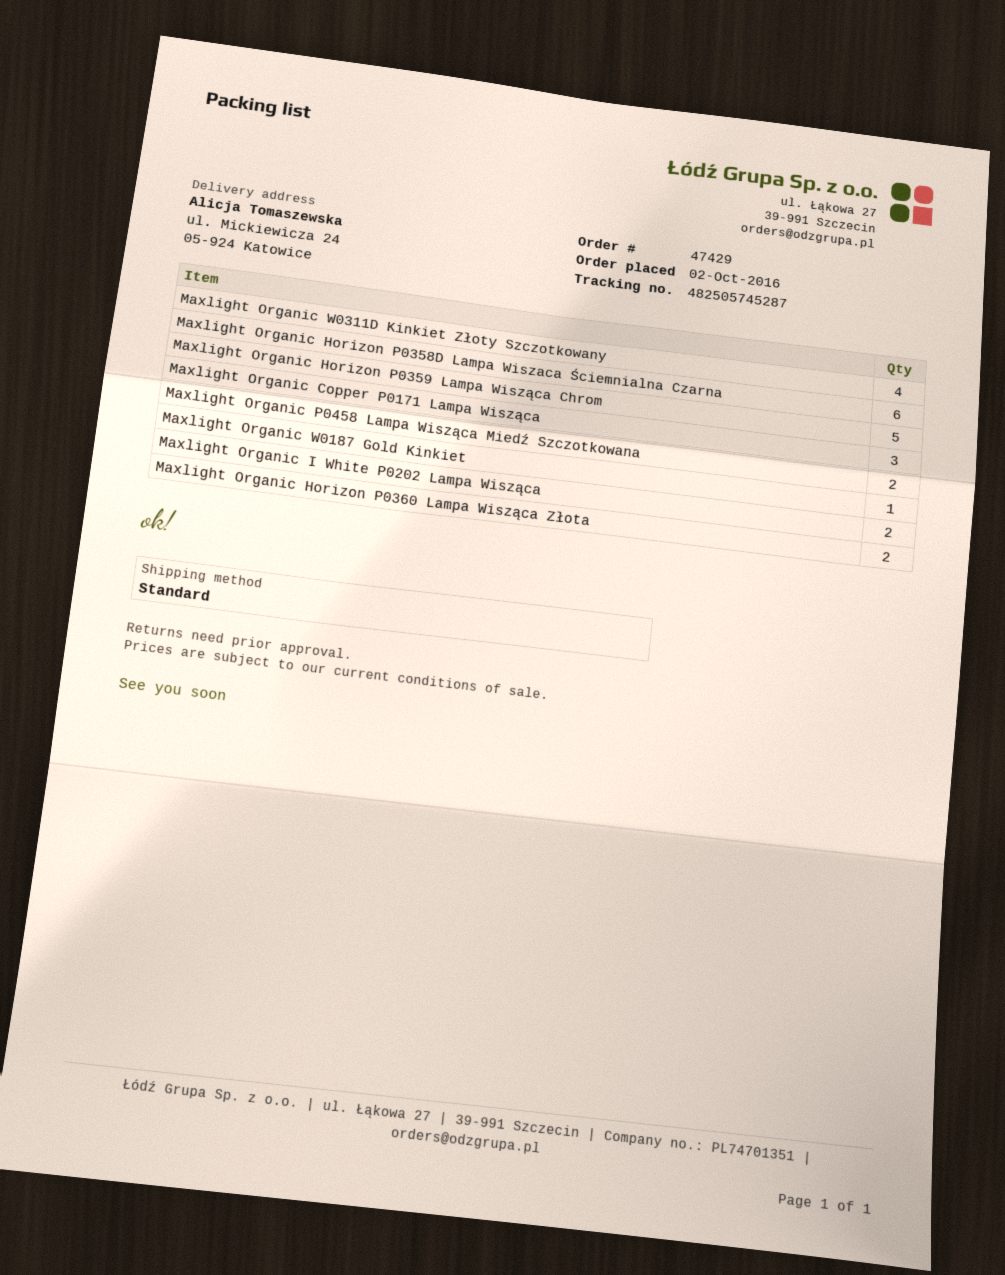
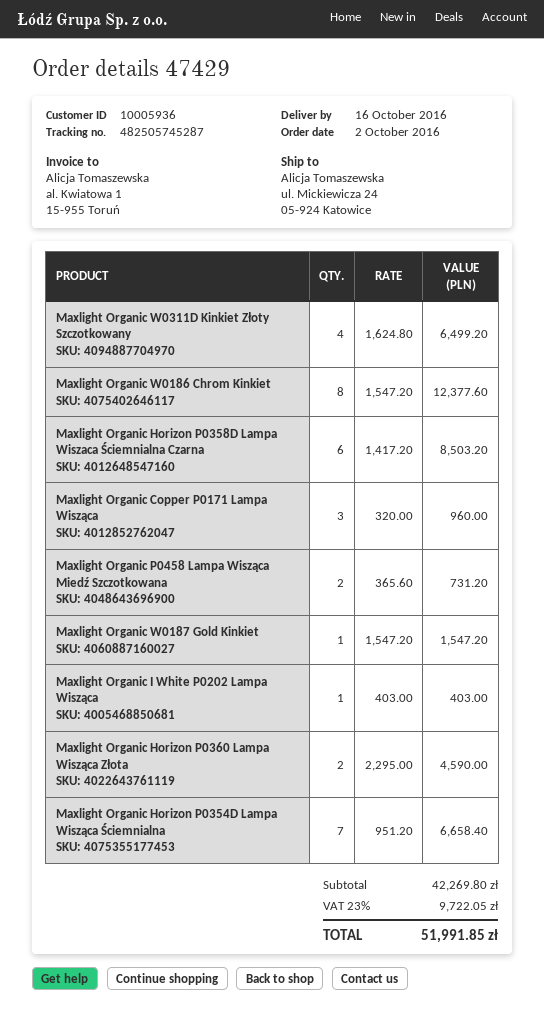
Maxlight Organic Horizon P0359 Lampa Wisząca Chrom: 5 -> none
Maxlight Organic I White P0202 Lampa Wisząca: 2 -> 1
Maxlight Organic W0186 Chrom Kinkiet: none -> 8
Maxlight Organic Horizon P0354D Lampa Wisząca Ściemnialna: none -> 7

